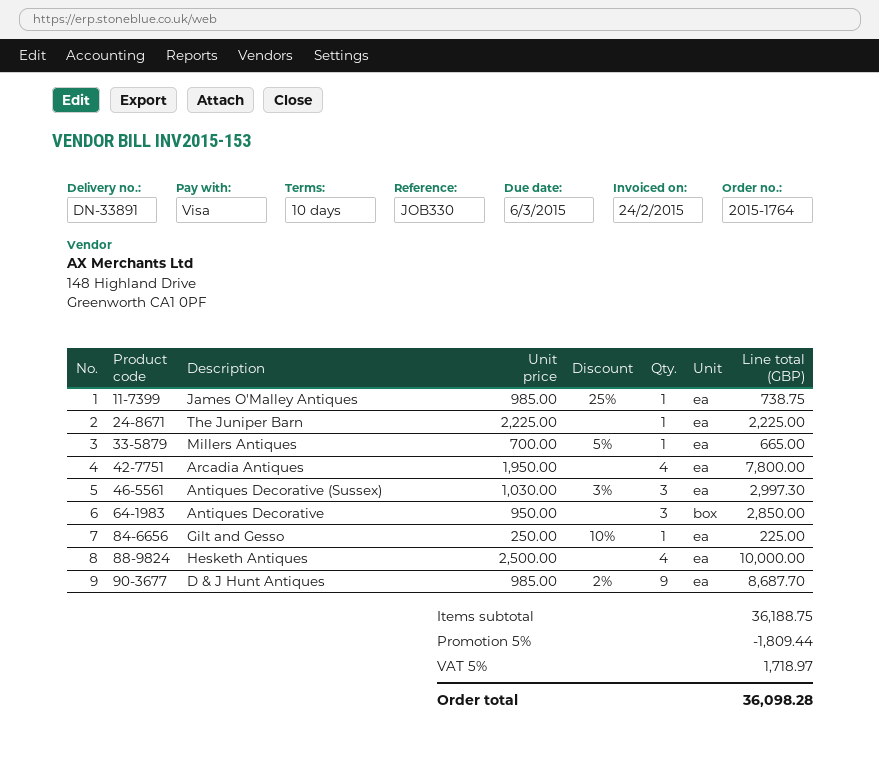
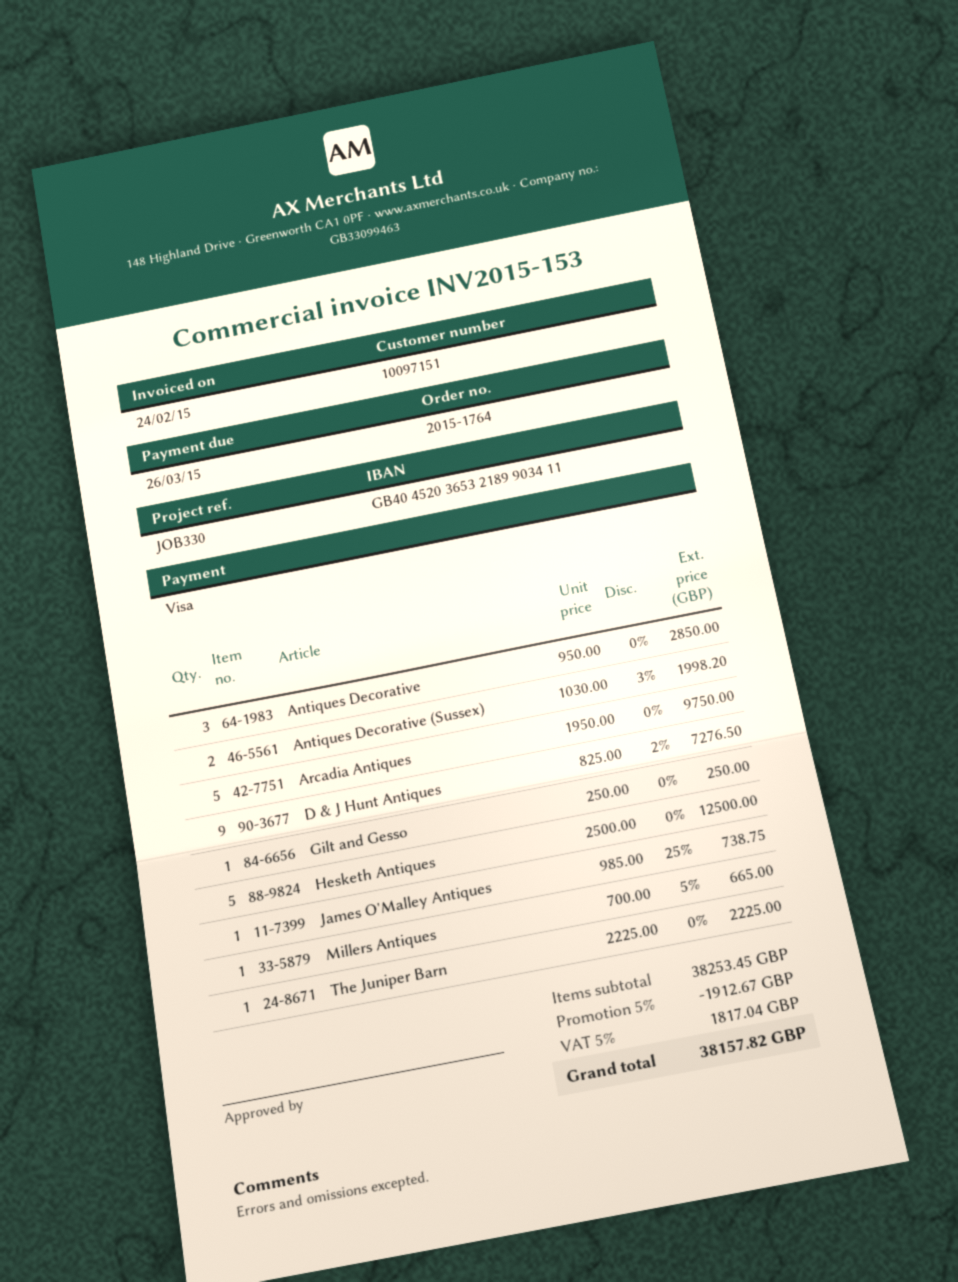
due date: 2015-03-06 -> 2015-03-26
Arcadia Antiques: 4 x 1950.00 = 7800.00 -> 5 x 1950.00 = 9750.00
Antiques Decorative (Sussex): 3 x 1030.00 - 3% = 2997.30 -> 2 x 1030.00 - 3% = 1998.20
Gilt and Gesso: 1 x 250.00 - 10% = 225.00 -> 1 x 250.00 = 250.00
Hesketh Antiques: 4 x 2500.00 = 10000.00 -> 5 x 2500.00 = 12500.00
D & J Hunt Antiques: 9 x 985.00 - 2% = 8687.70 -> 9 x 825.00 - 2% = 7276.50
subtotal: 36188.75 -> 38253.45
discount: 5% = 1809.44 -> 5% = 1912.67
tax: 5% = 1718.97 -> 5% = 1817.04
total: 36098.28 -> 38157.82

